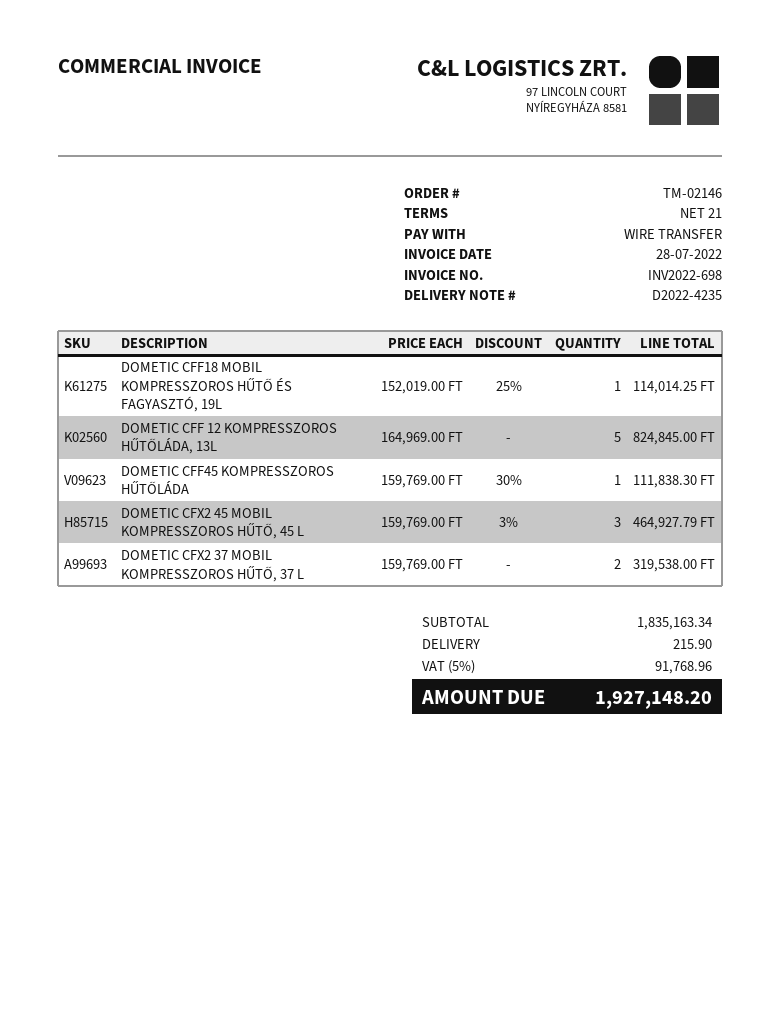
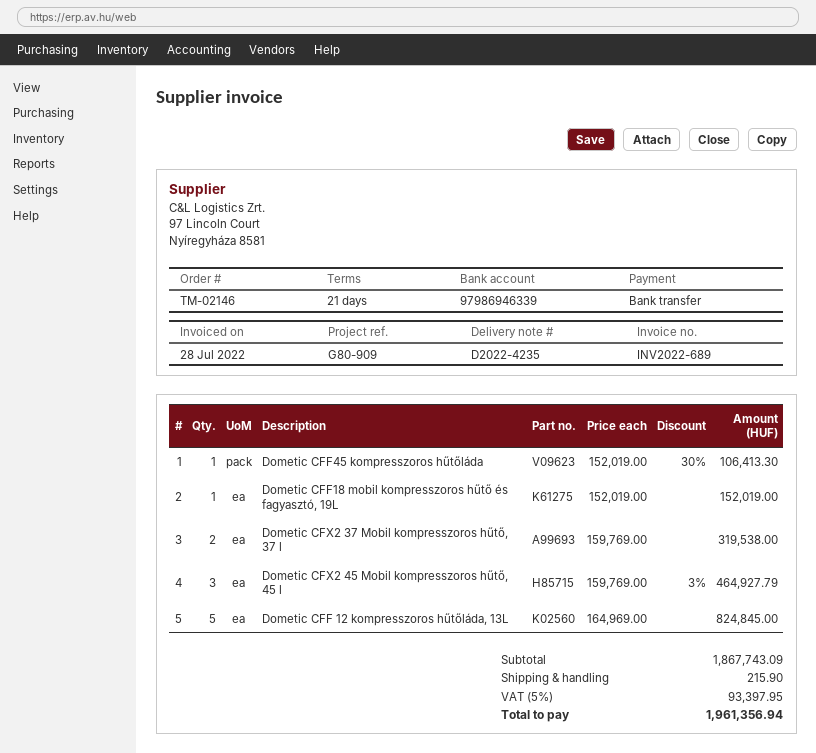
invoice number: INV2022-698 -> INV2022-689
DOMETIC CFF18 MOBIL KOMPRESSZOROS HŰTŐ ÉS FAGYASZTÓ, 19L: 1 x 152019.00 - 25% = 114014.25 -> 1 x 152019.00 = 152019.00
DOMETIC CFF45 KOMPRESSZOROS HŰTŐLÁDA: 1 x 159769.00 - 30% = 111838.30 -> 1 x 152019.00 - 30% = 106413.30
subtotal: 1835163.34 -> 1867743.09
tax: 5% = 91768.96 -> 5% = 93397.95
total: 1927148.20 -> 1961356.94

